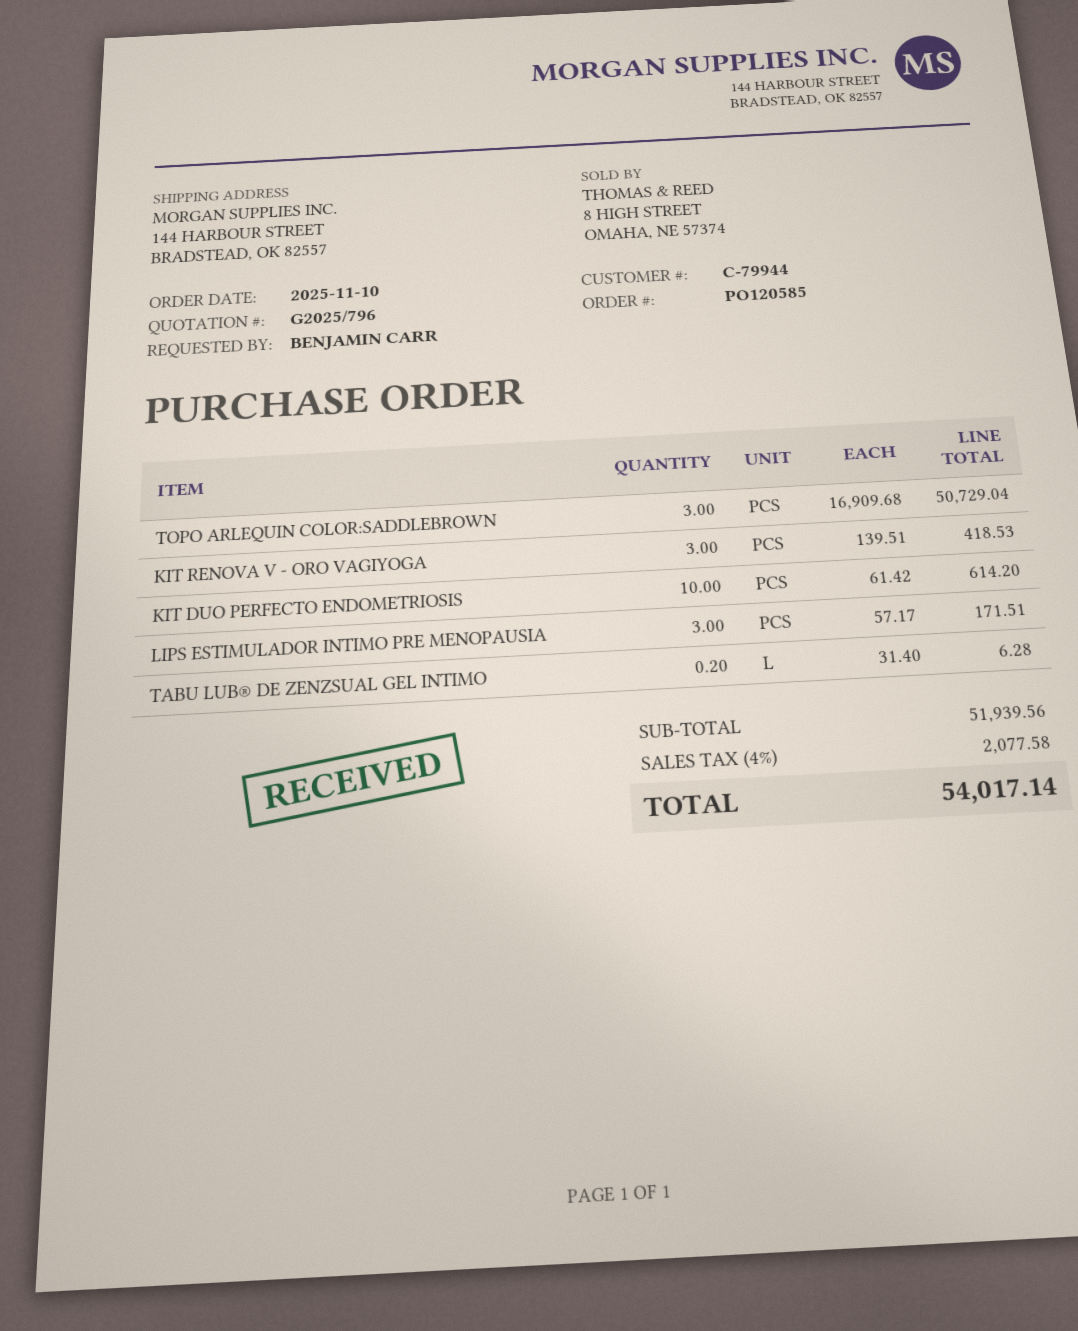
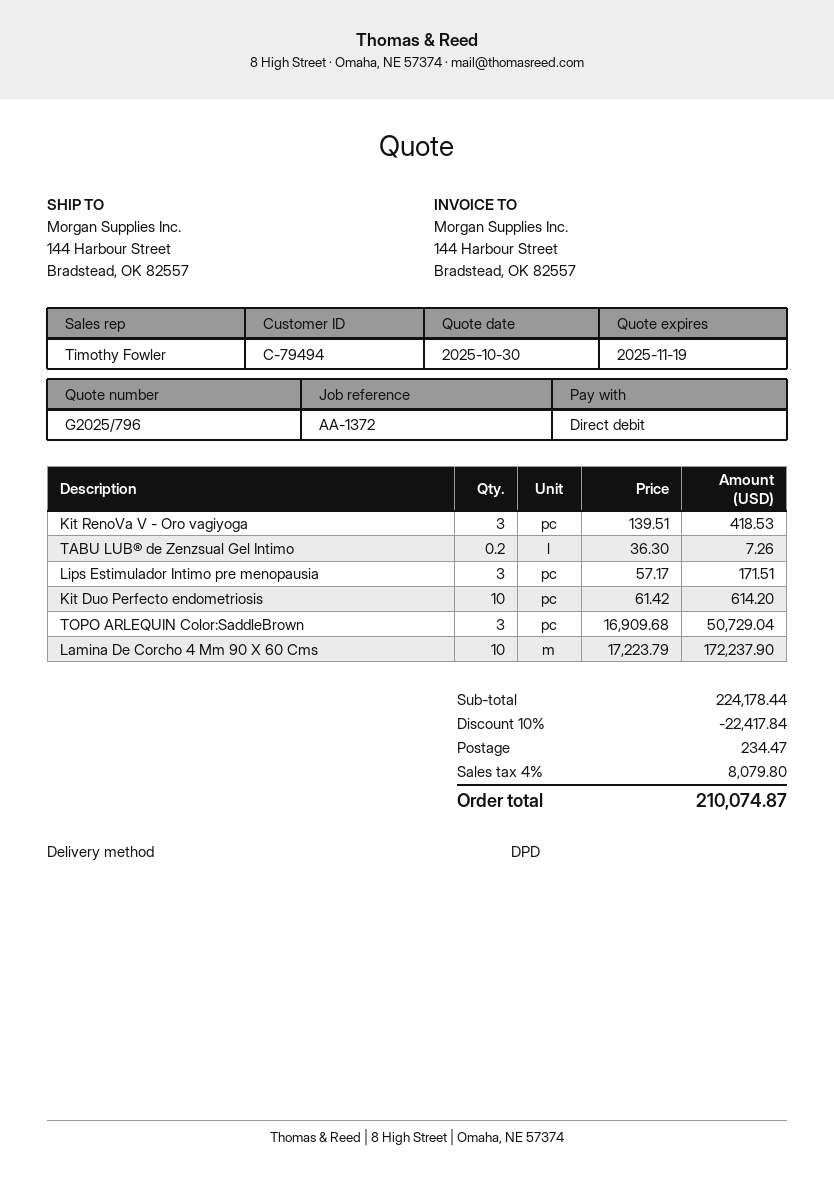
customer number: C-79944 -> C-79494
TABU LUB® DE ZENZSUAL GEL INTIMO: 0.2 x 31.40 = 6.28 -> 0.2 x 36.30 = 7.26
Lamina De Corcho 4 Mm 90 X 60 Cms: none -> 10 x 17223.79 = 172237.90
subtotal: 51939.56 -> 224178.44
discount: none -> 10% = 22417.84
shipping: none -> 234.47
tax: 4% = 2077.58 -> 4% = 8079.80
total: 54017.14 -> 210074.87

